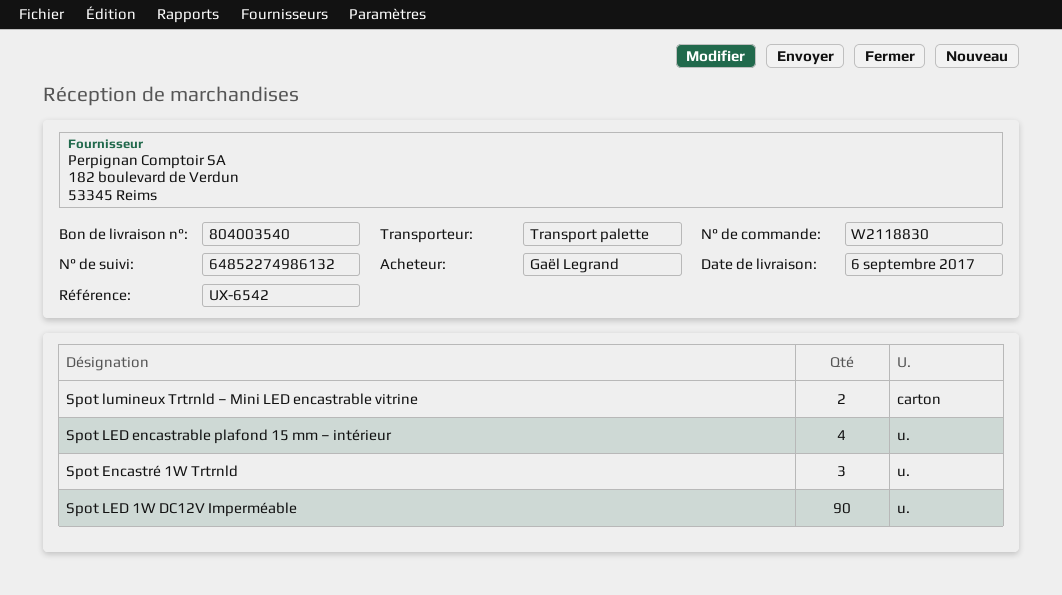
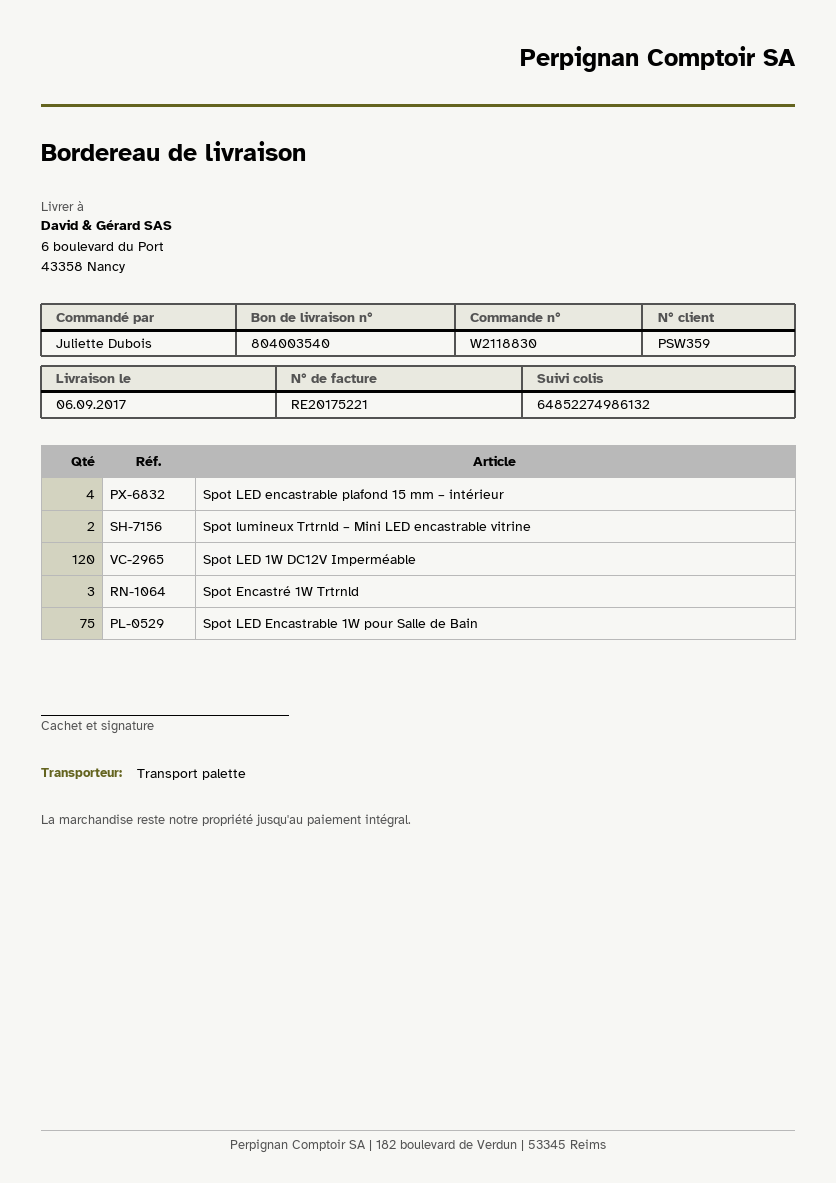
ordered by: Gaël Legrand -> Juliette Dubois
Spot LED 1W DC12V Imperméable: 90 -> 120
Spot LED Encastrable 1W pour Salle de Bain: none -> 75

